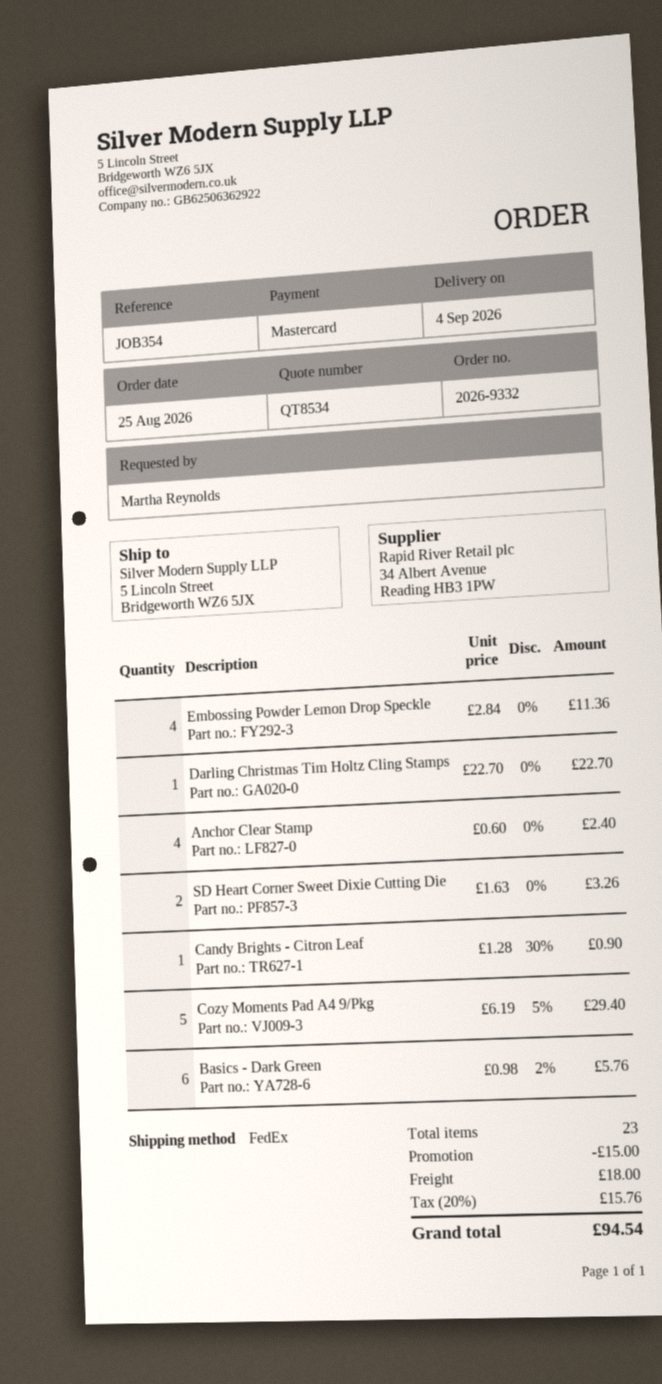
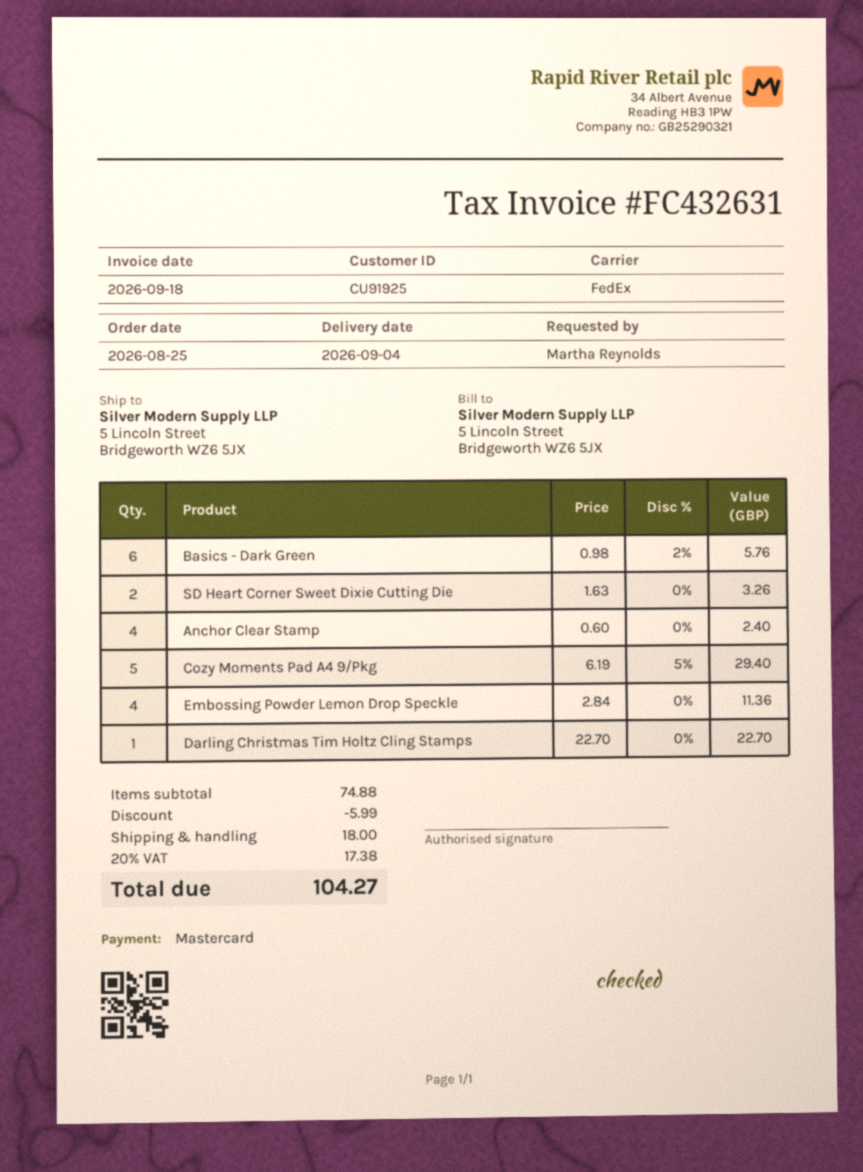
Candy Brights - Citron Leaf: 1 x 1.28 - 30% = 0.90 -> none
discount: 15.00 -> 5.99
tax: 20% = 15.76 -> 20% = 17.38
total: 94.54 -> 104.27

